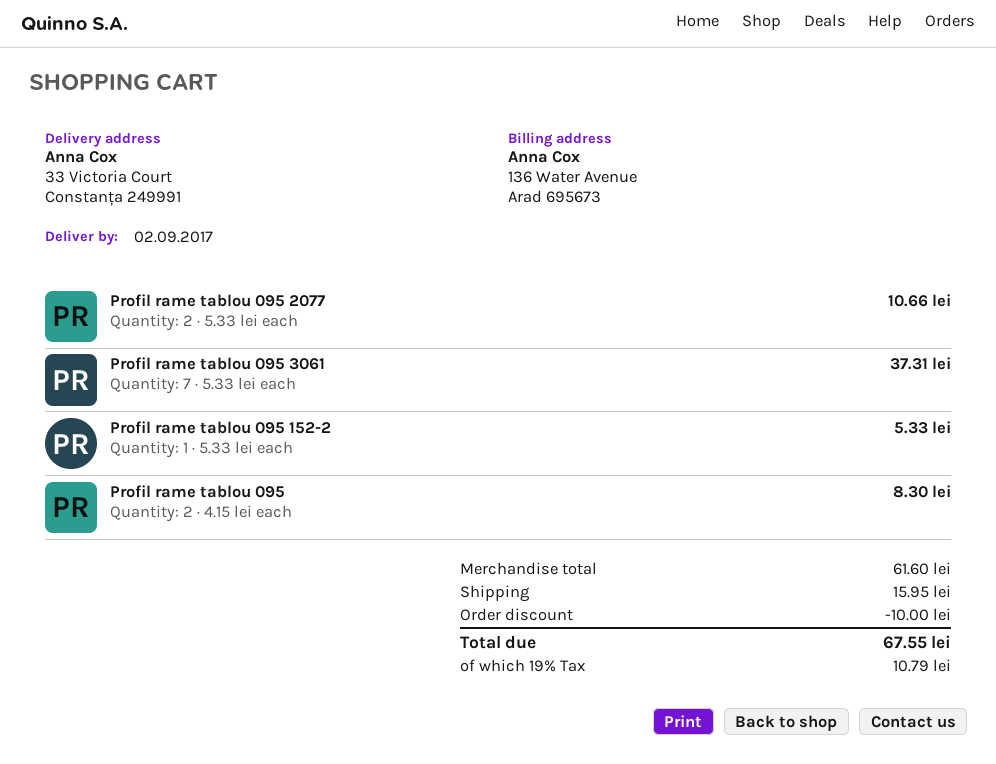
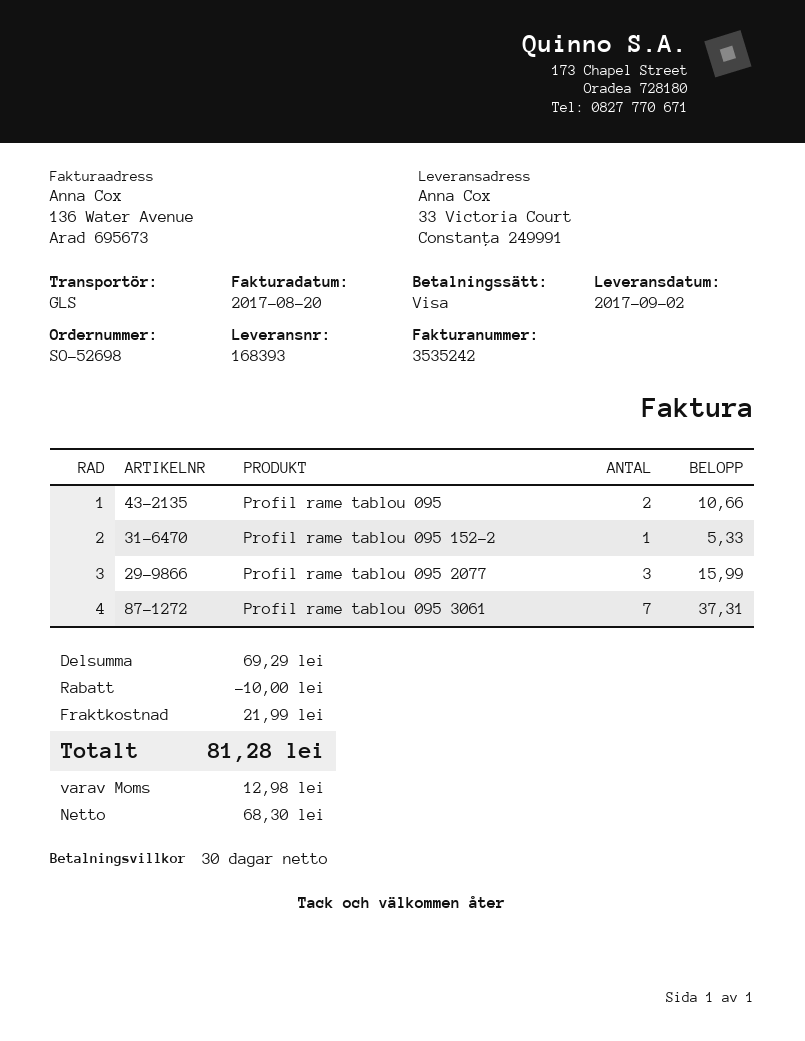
Profil rame tablou 095 2077: 2 for 10.66 -> 3 for 15.99
Profil rame tablou 095: 2 for 8.30 -> 2 for 10.66
subtotal: 61.60 -> 69.29
shipping: 15.95 -> 21.99
tax: 10.79 -> 12.98
total: 67.55 -> 81.28

